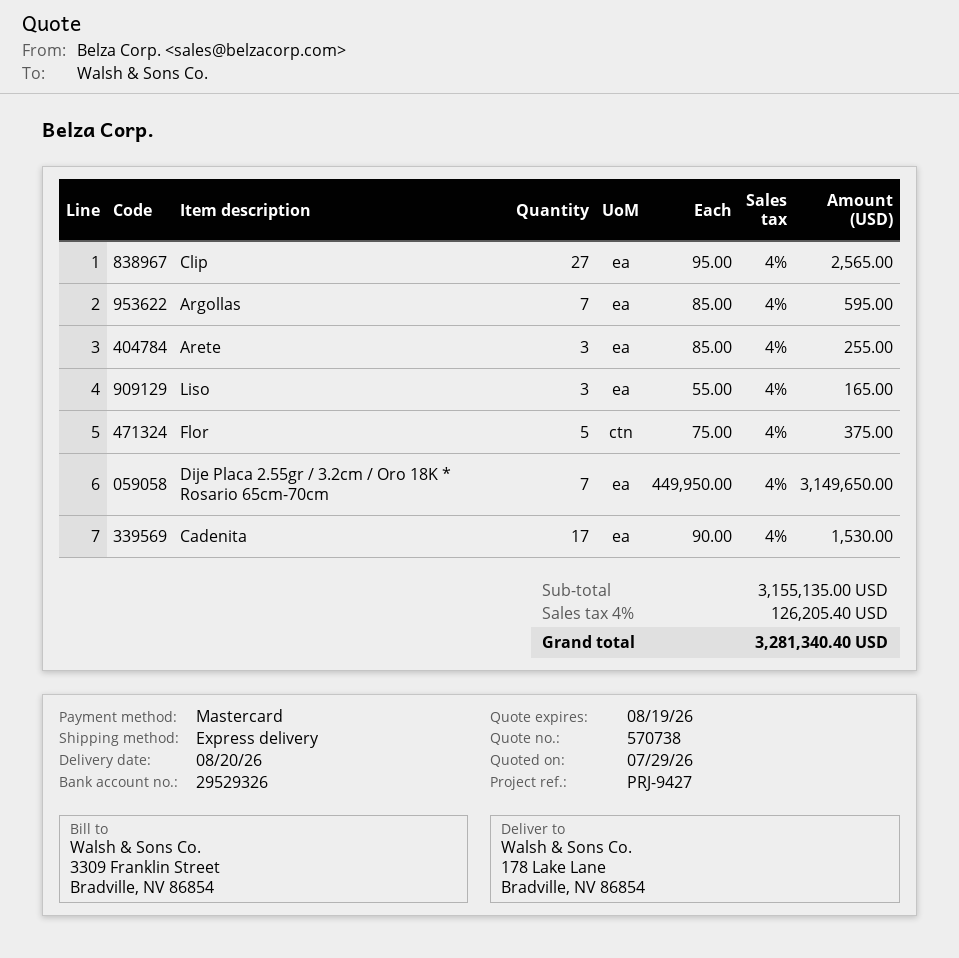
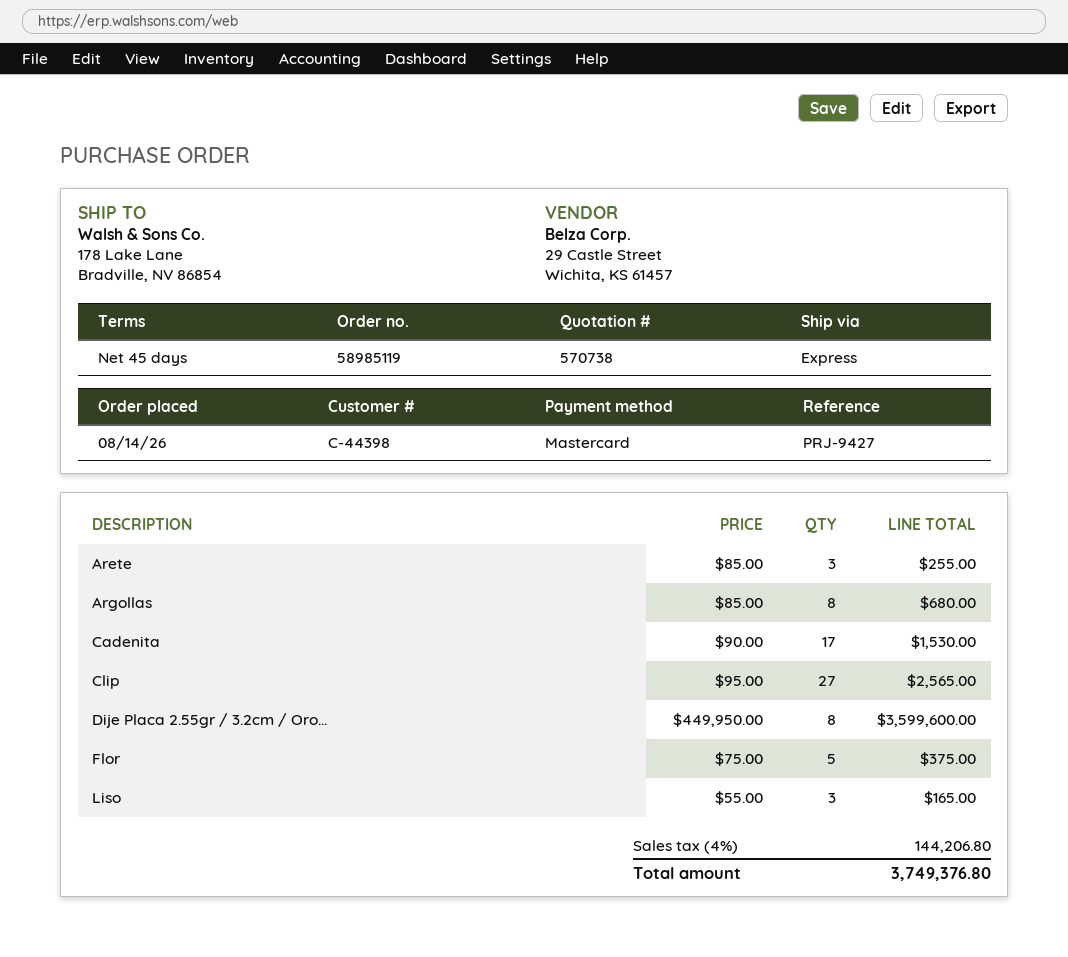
Argollas: 7 x 85.00 = 595.00 -> 8 x 85.00 = 680.00
Dije Placa 2.55gr / 3.2cm / Oro 18K * Rosario 65cm-70cm: 7 x 449950.00 = 3149650.00 -> 8 x 449950.00 = 3599600.00
tax: 4% = 126205.40 -> 4% = 144206.80
total: 3281340.40 -> 3749376.80

